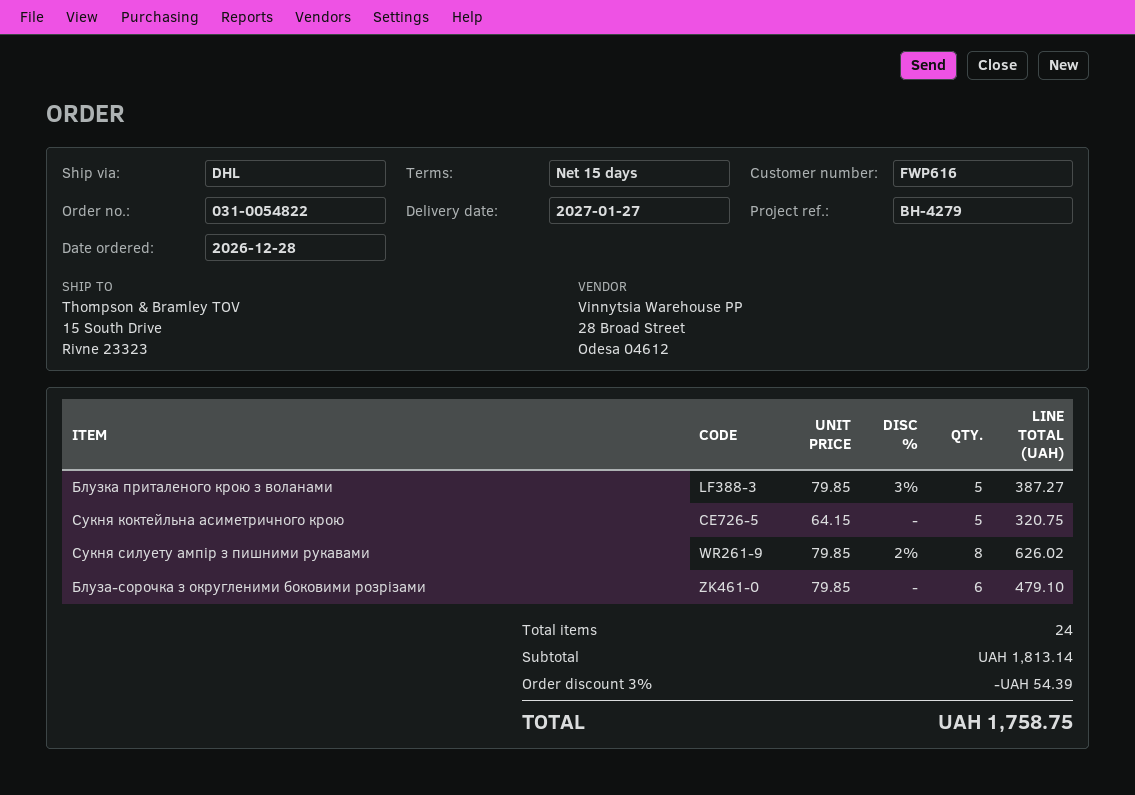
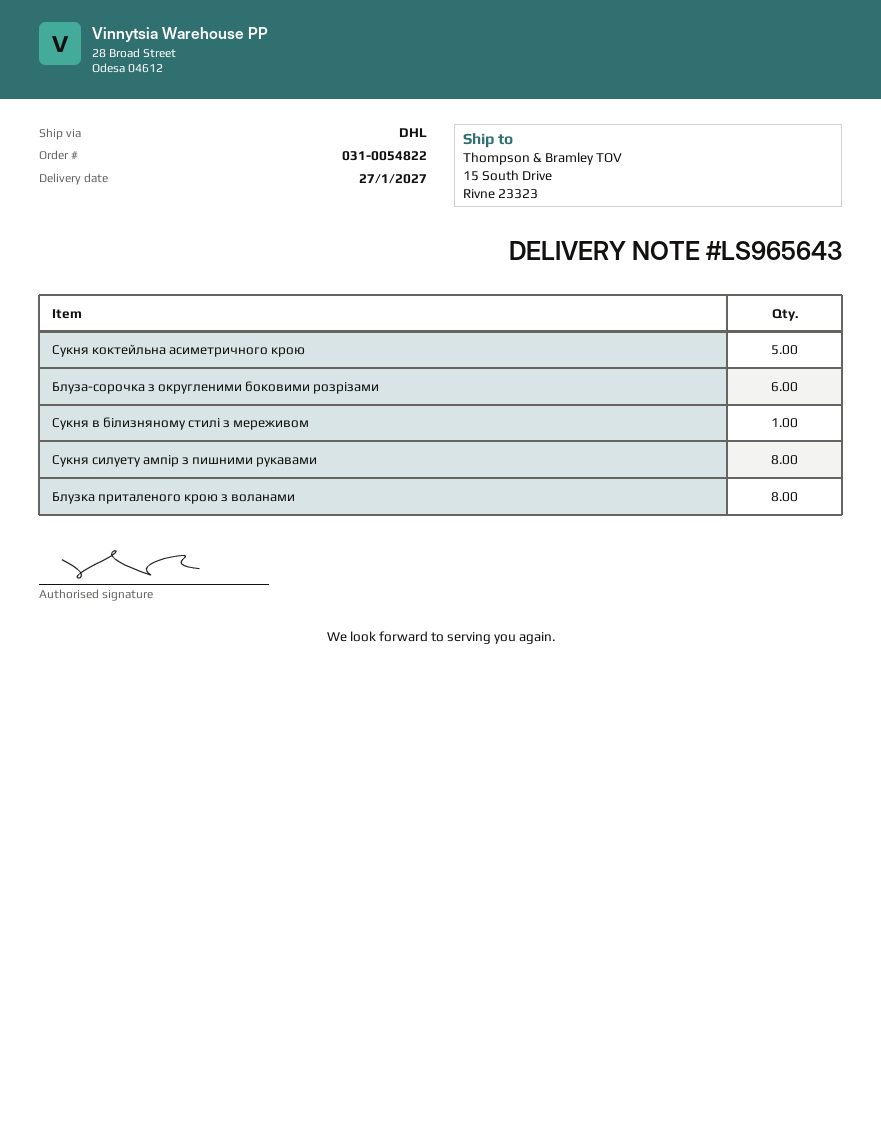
Блузка приталеного крою з воланами: 5 -> 8
Сукня в білизняному стилі з мереживом: none -> 1

